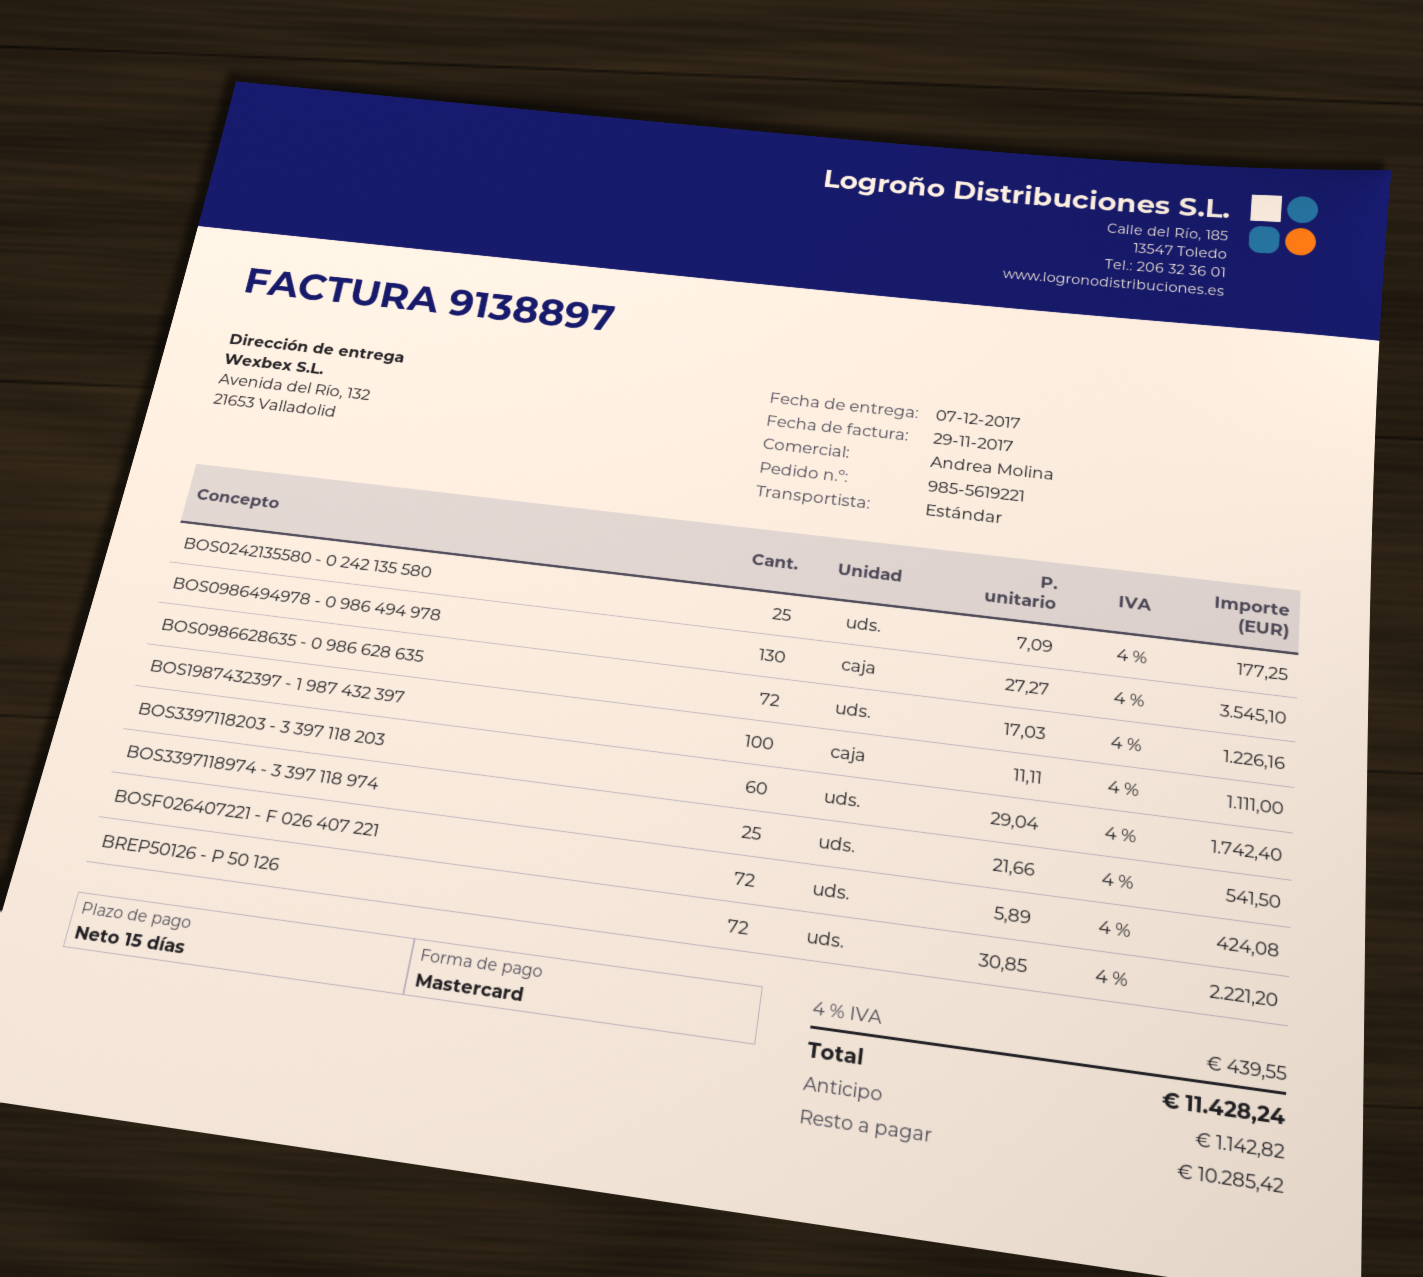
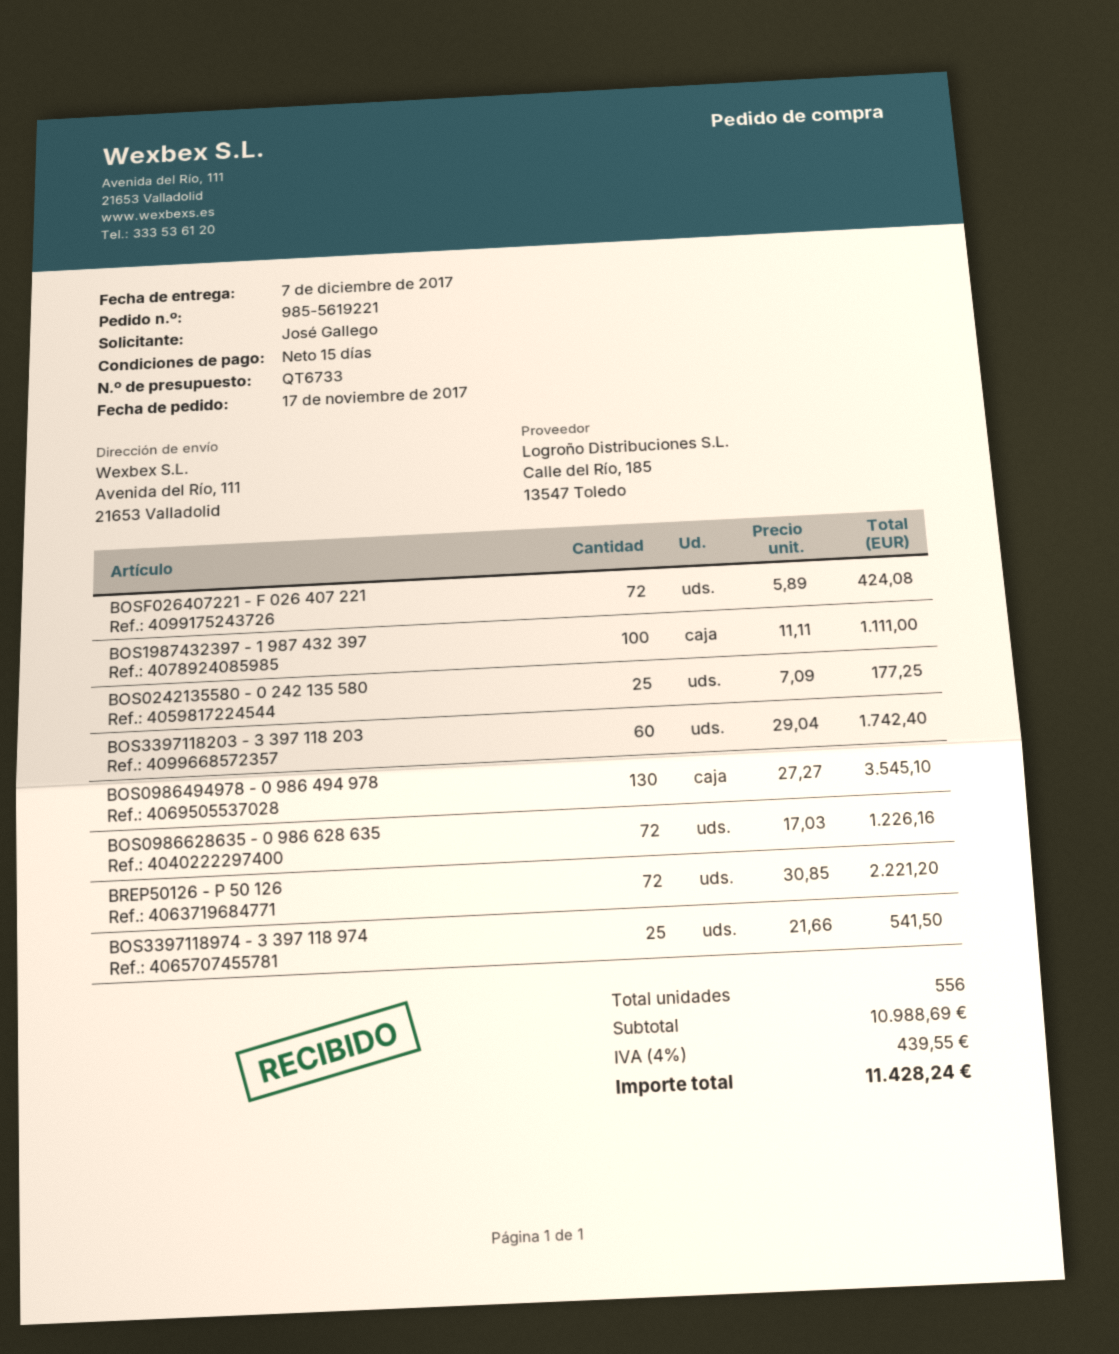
ship to: Avenida del Río, 132, 21653 Valladolid -> Avenida del Río, 111, 21653 Valladolid

